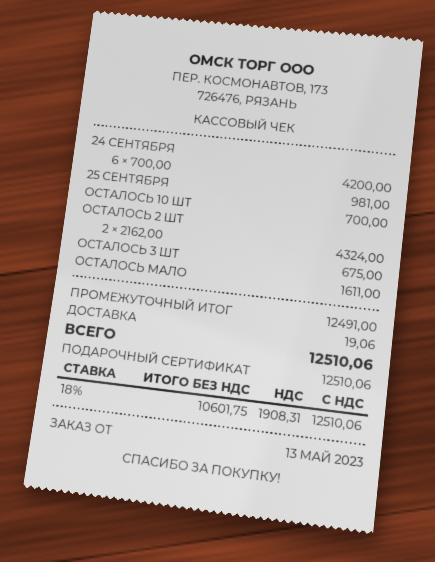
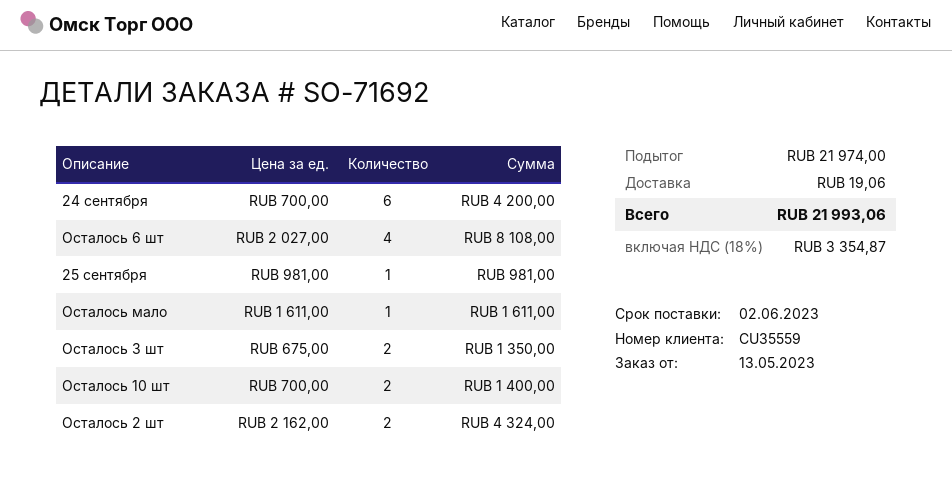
ОСТАЛОСЬ 10 ШТ: 1 x 700.00 = 700.00 -> 2 x 700.00 = 1400.00
ОСТАЛОСЬ 3 ШТ: 1 x 675.00 = 675.00 -> 2 x 675.00 = 1350.00
Осталось 6 шт: none -> 4 x 2027.00 = 8108.00
subtotal: 12491.00 -> 21974.00
tax: 18% = 1908.31 -> 18% = 3354.87
total: 12510.06 -> 21993.06

